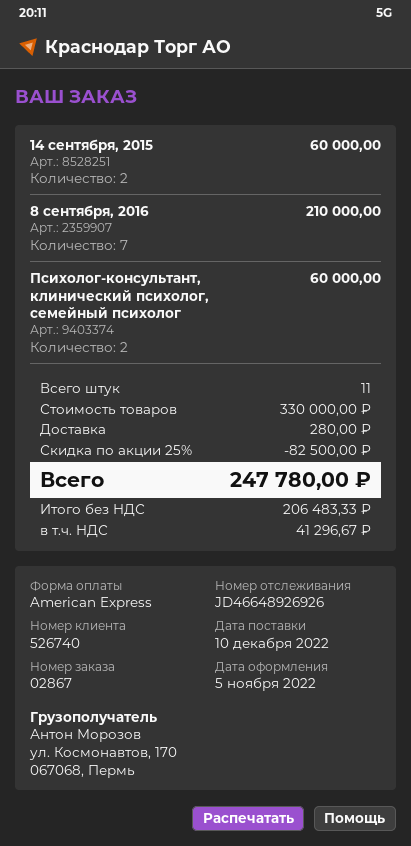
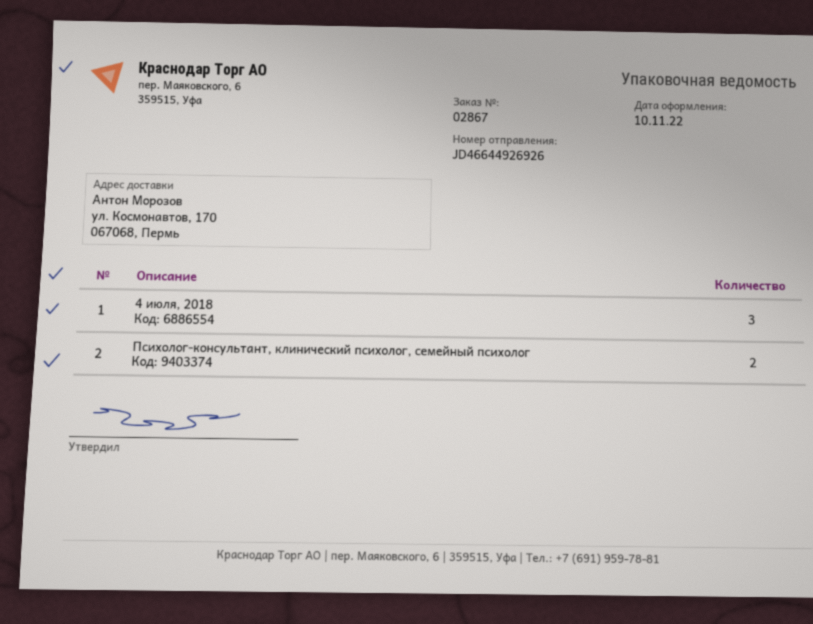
order date: 2022-11-05 -> 2022-11-10
tracking number: JD46648926926 -> JD46644926926
14 сентября, 2015: 2 -> none
8 сентября, 2016: 7 -> none
4 июля, 2018: none -> 3

